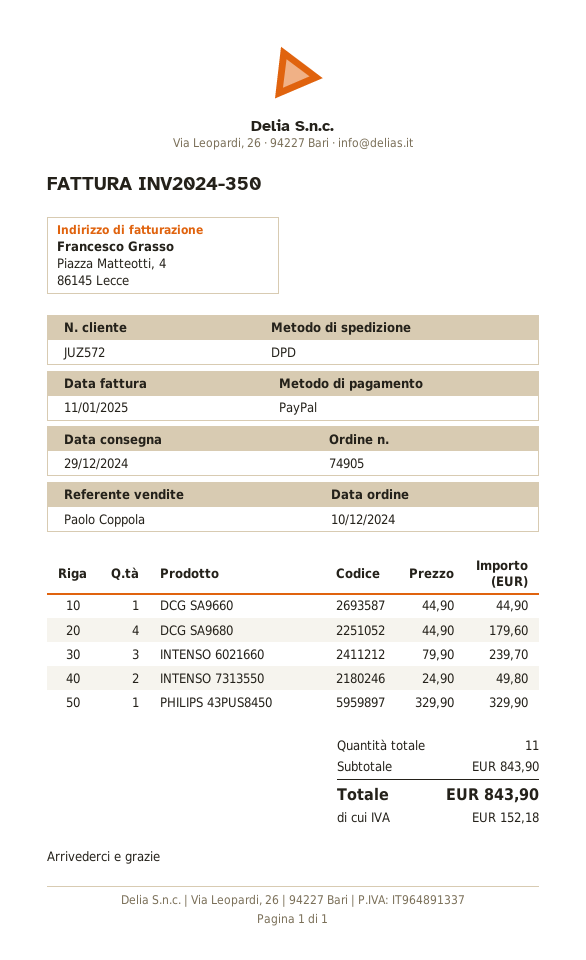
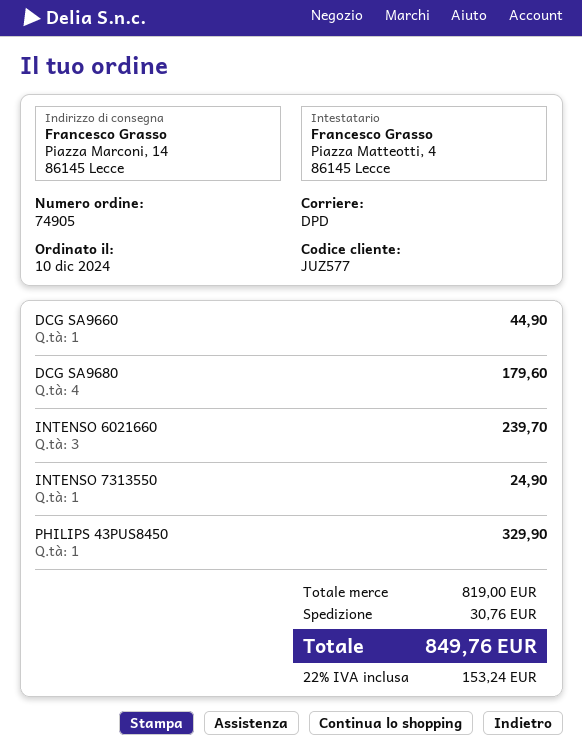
customer number: JUZ572 -> JUZ577
INTENSO 7313550: 2 for 49.80 -> 1 for 24.90
subtotal: 843.90 -> 819.00
shipping: none -> 30.76
tax: 152.18 -> 153.24
total: 843.90 -> 849.76

